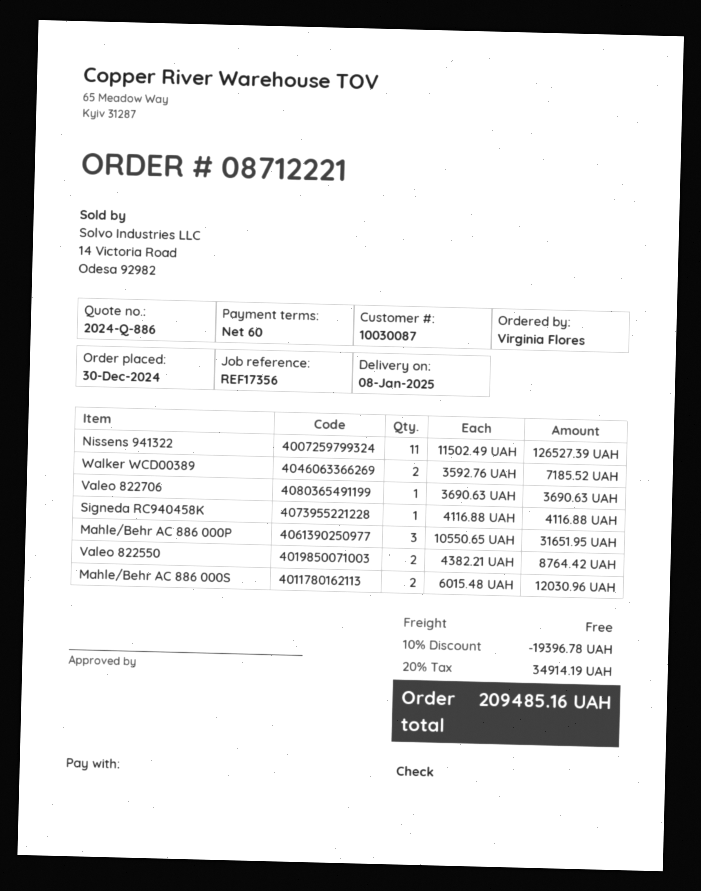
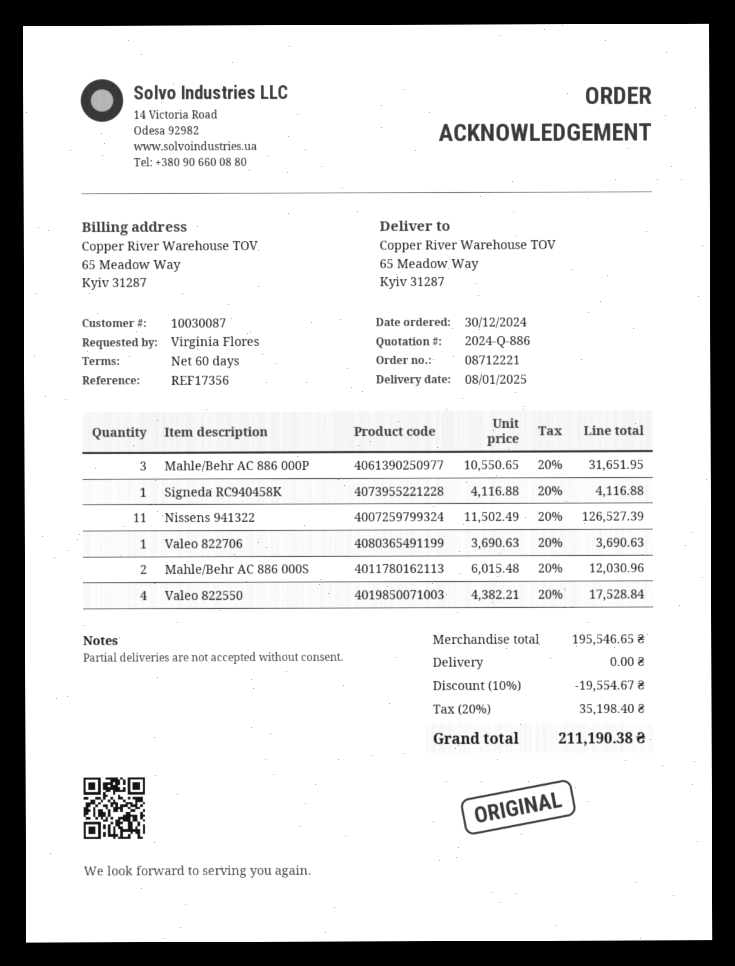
Walker WCD00389: 2 x 3592.76 = 7185.52 -> none
Valeo 822550: 2 x 4382.21 = 8764.42 -> 4 x 4382.21 = 17528.84
discount: 10% = 19396.78 -> 10% = 19554.67
tax: 20% = 34914.19 -> 20% = 35198.40
total: 209485.16 -> 211190.38

